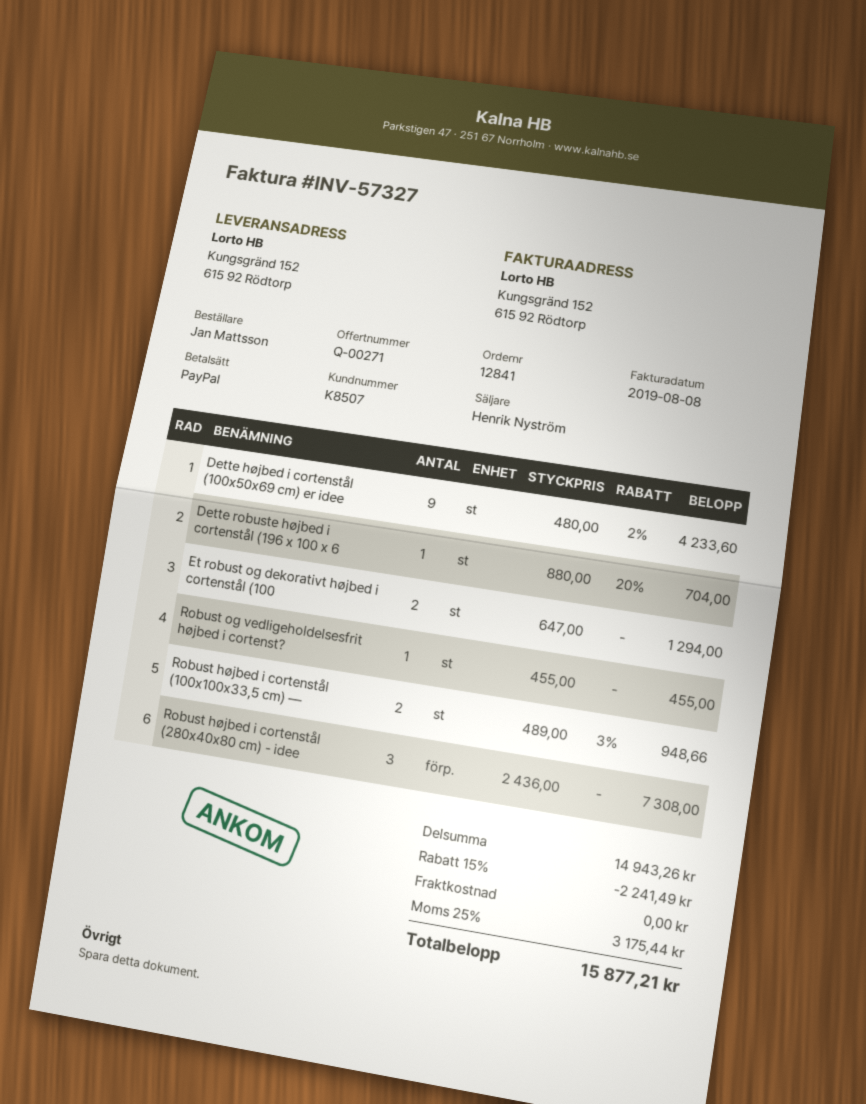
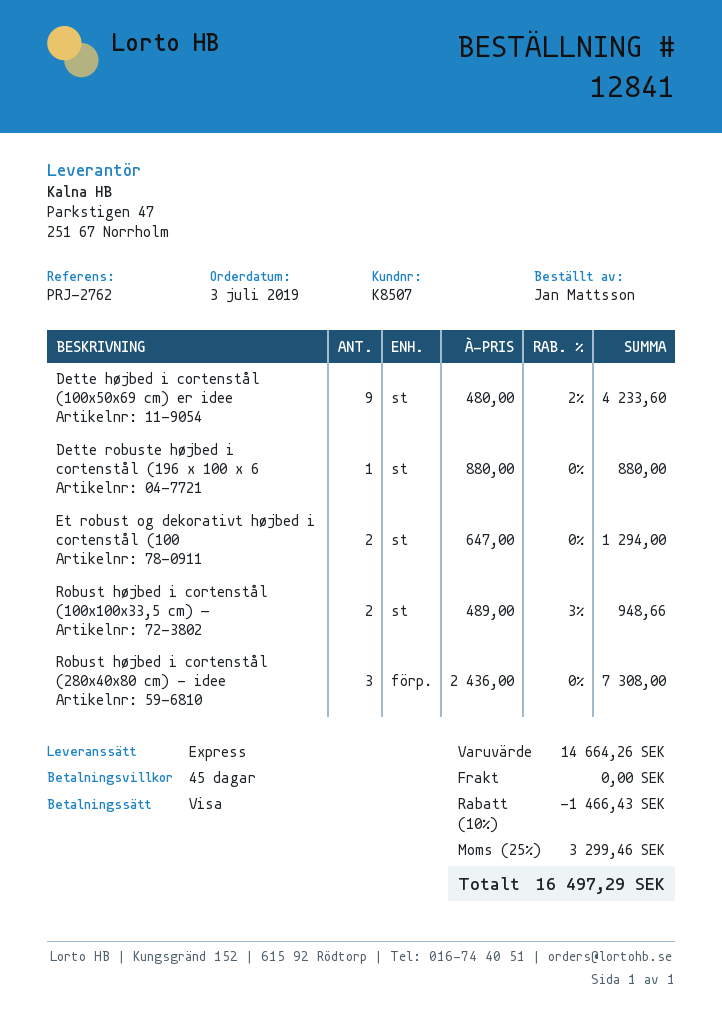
payment method: PayPal -> Visa
Dette robuste højbed i cortenstål (196 x 100 x 6: 1 x 880.00 - 20% = 704.00 -> 1 x 880.00 = 880.00
Robust og vedligeholdelsesfrit højbed i cortenst?: 1 x 455.00 = 455.00 -> none
subtotal: 14943.26 -> 14664.26
discount: 15% = 2241.49 -> 10% = 1466.43
tax: 25% = 3175.44 -> 25% = 3299.46
total: 15877.21 -> 16497.29

